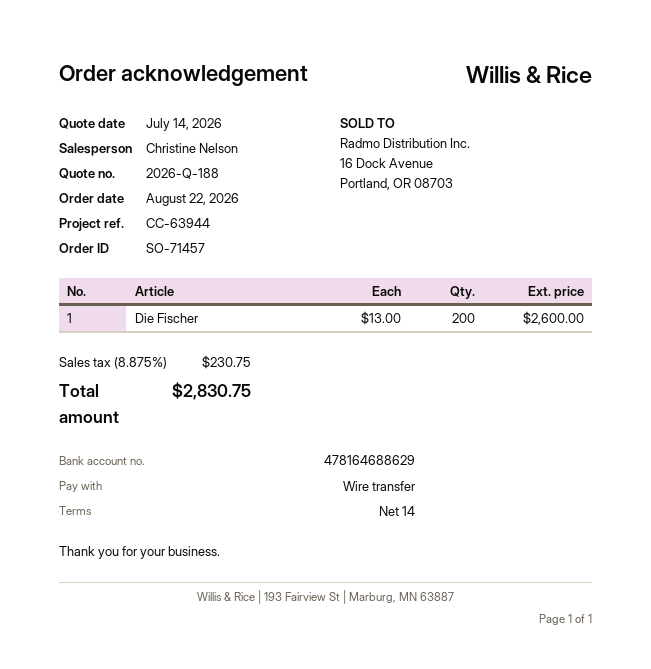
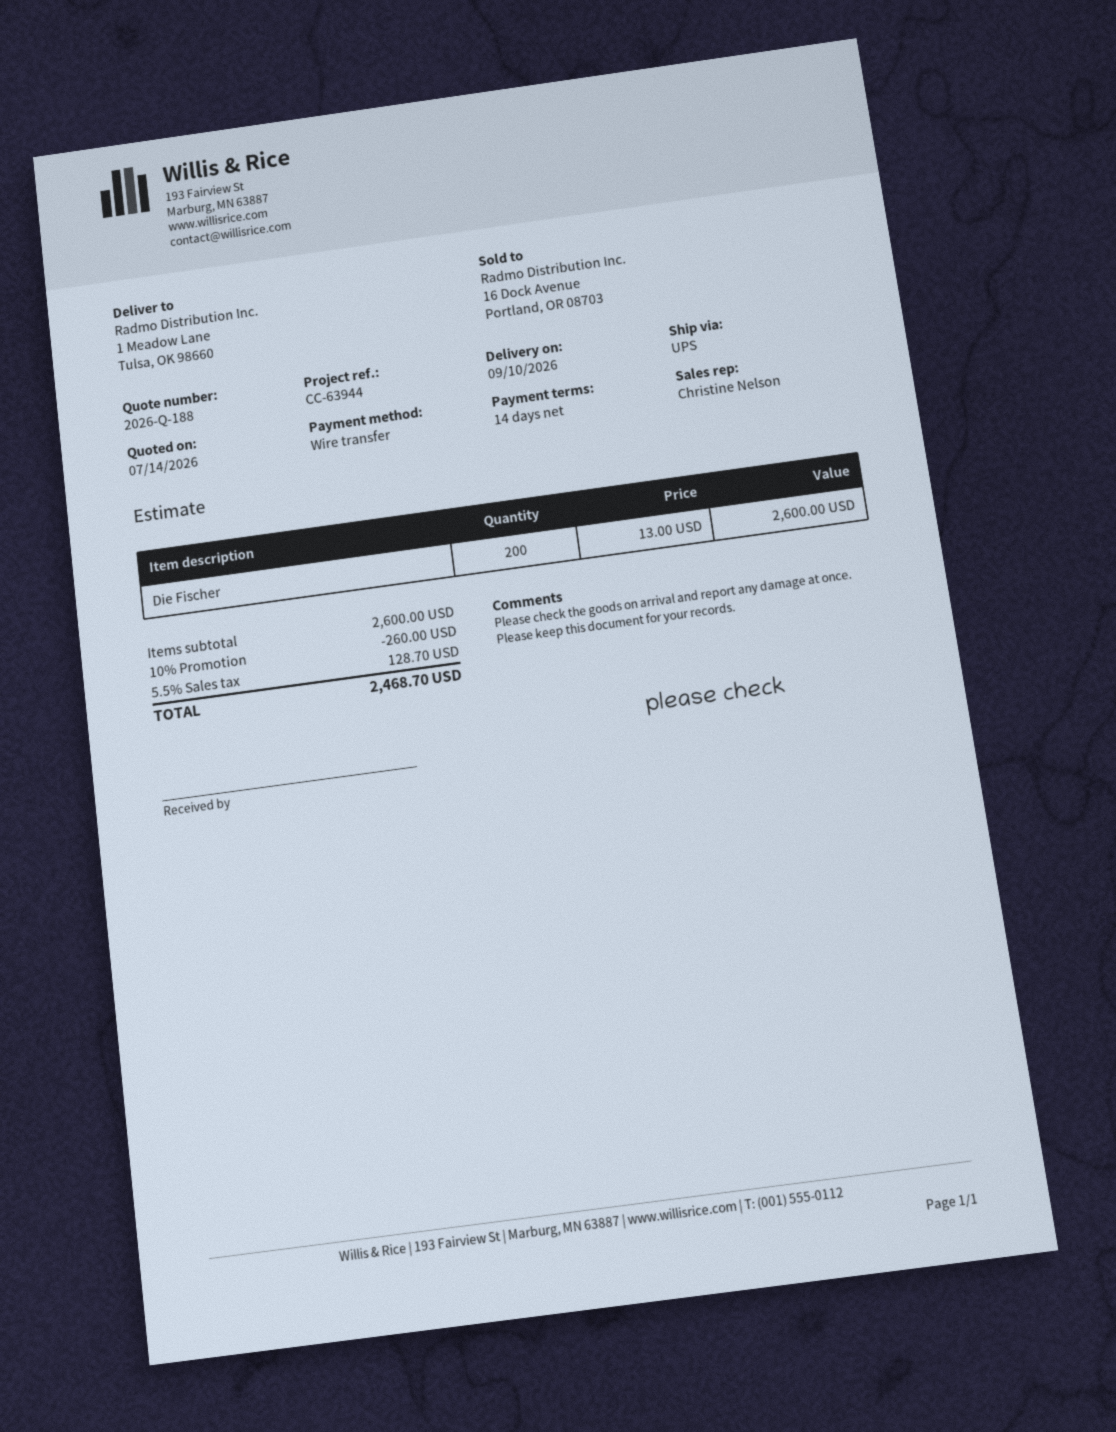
discount: none -> 10% = 260.00
tax: 8.875% = 230.75 -> 5.5% = 128.70
total: 2830.75 -> 2468.70

